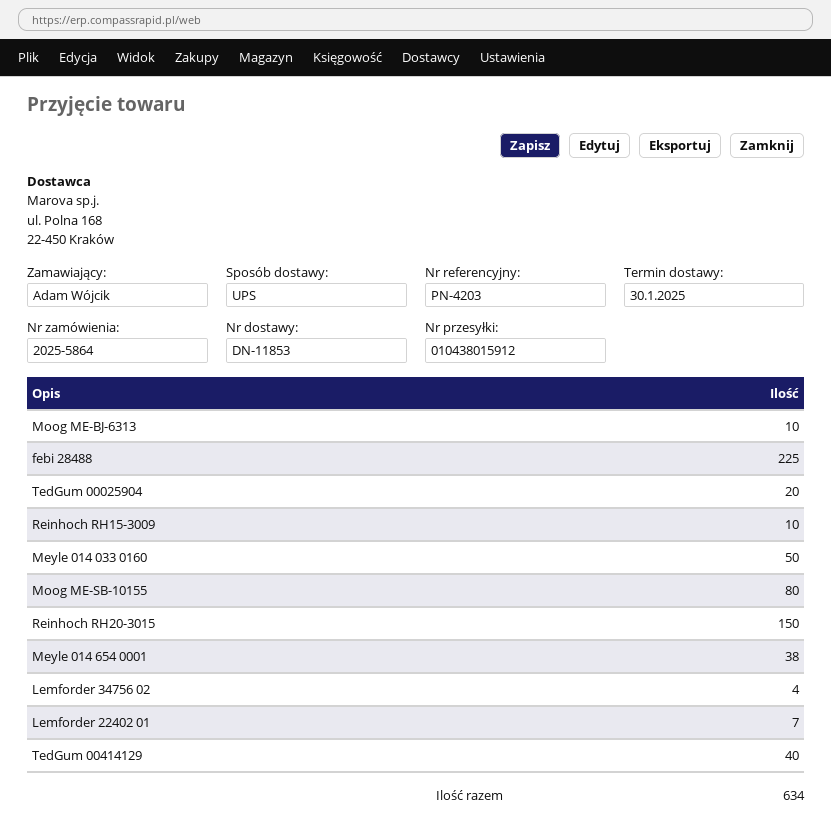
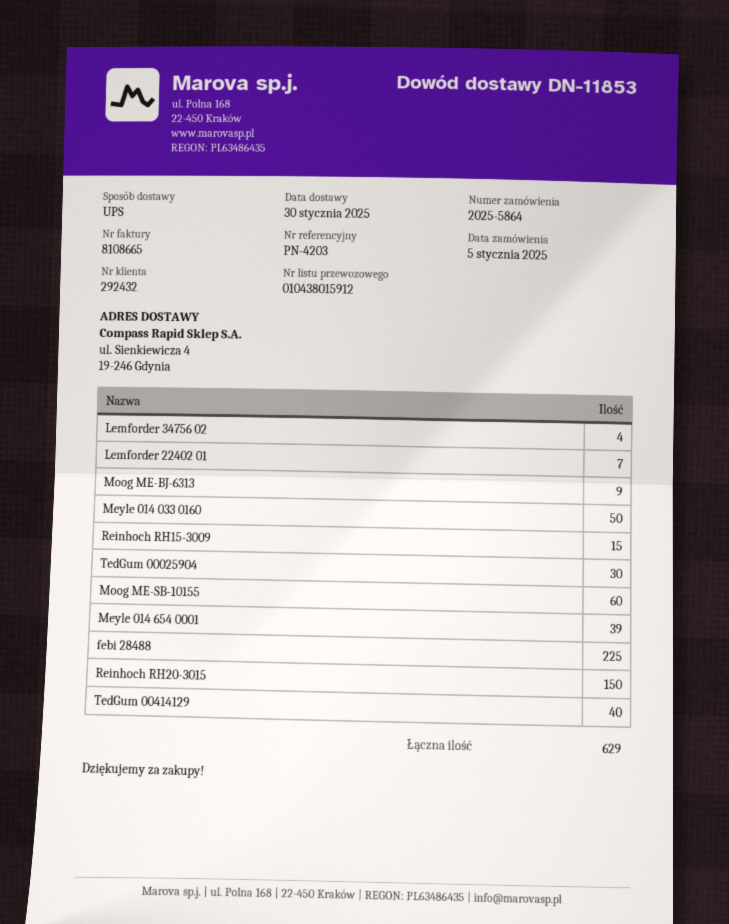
Moog ME-BJ-6313: 10 -> 9
TedGum 00025904: 20 -> 30
Reinhoch RH15-3009: 10 -> 15
Moog ME-SB-10155: 80 -> 60
Meyle 014 654 0001: 38 -> 39
total quantity: 634 -> 629

